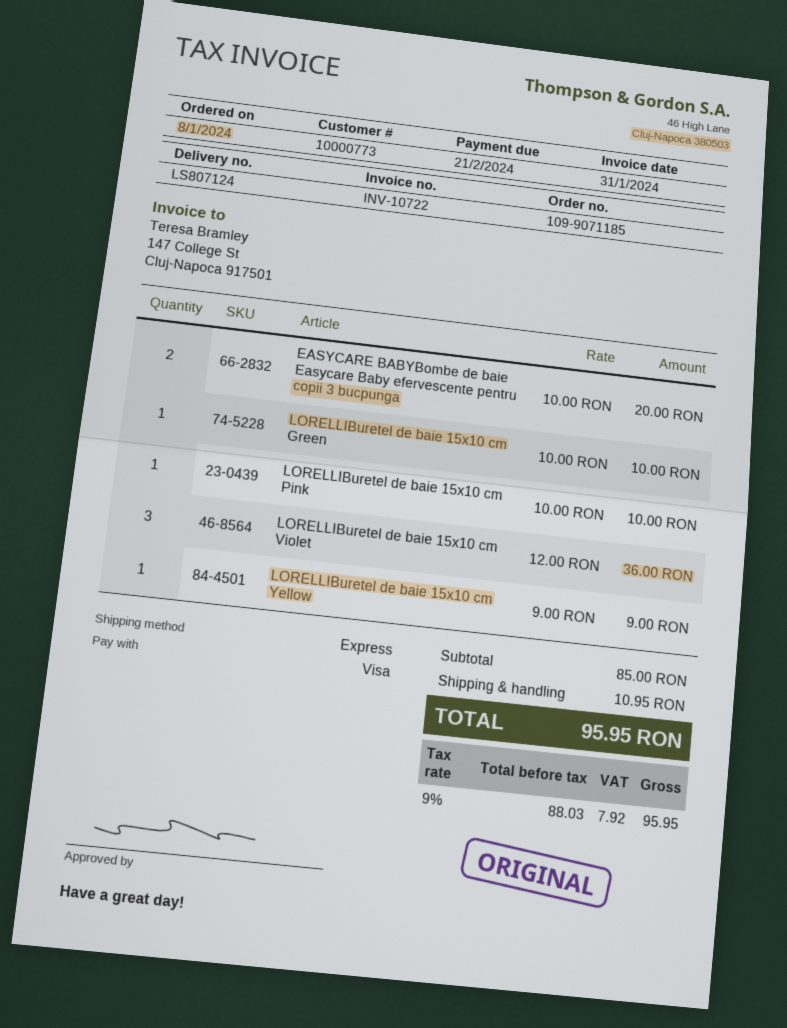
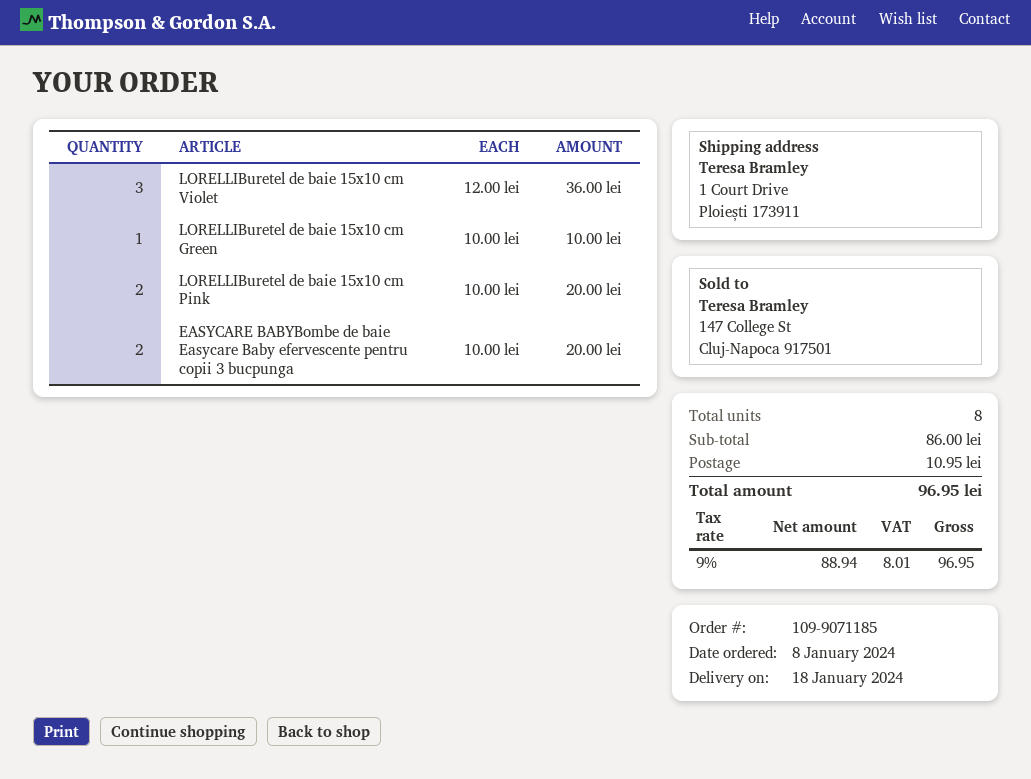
LORELLIBuretel de baie 15x10 cm Pink: 1 x 10.00 = 10.00 -> 2 x 10.00 = 20.00
LORELLIBuretel de baie 15x10 cm Yellow: 1 x 9.00 = 9.00 -> none
subtotal: 85.00 -> 86.00
net: 88.03 -> 88.94
tax: 9% = 7.92 -> 9% = 8.01
total: 95.95 -> 96.95

